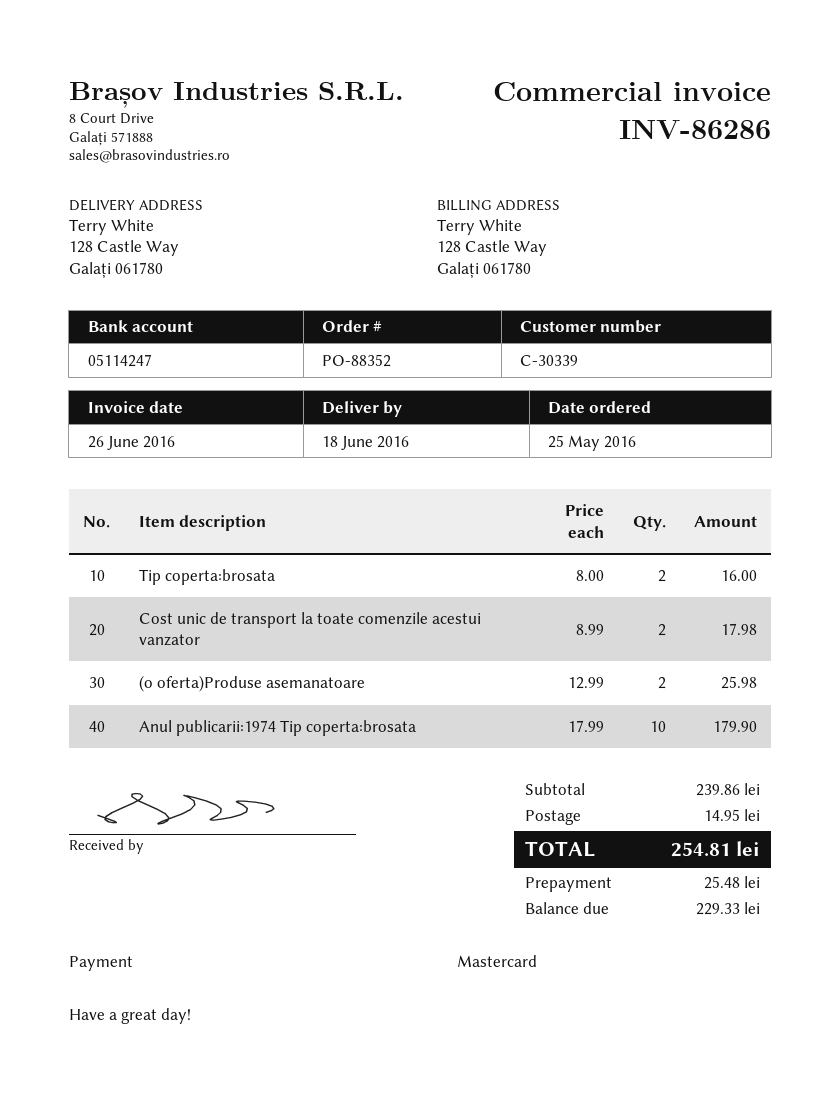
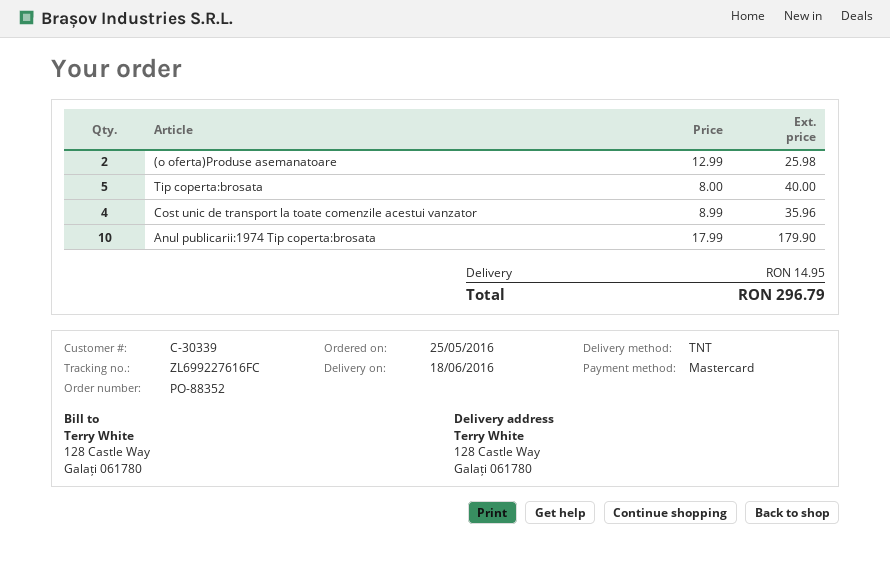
Tip coperta:brosata: 2 x 8.00 = 16.00 -> 5 x 8.00 = 40.00
Cost unic de transport la toate comenzile acestui vanzator: 2 x 8.99 = 17.98 -> 4 x 8.99 = 35.96
total: 254.81 -> 296.79

